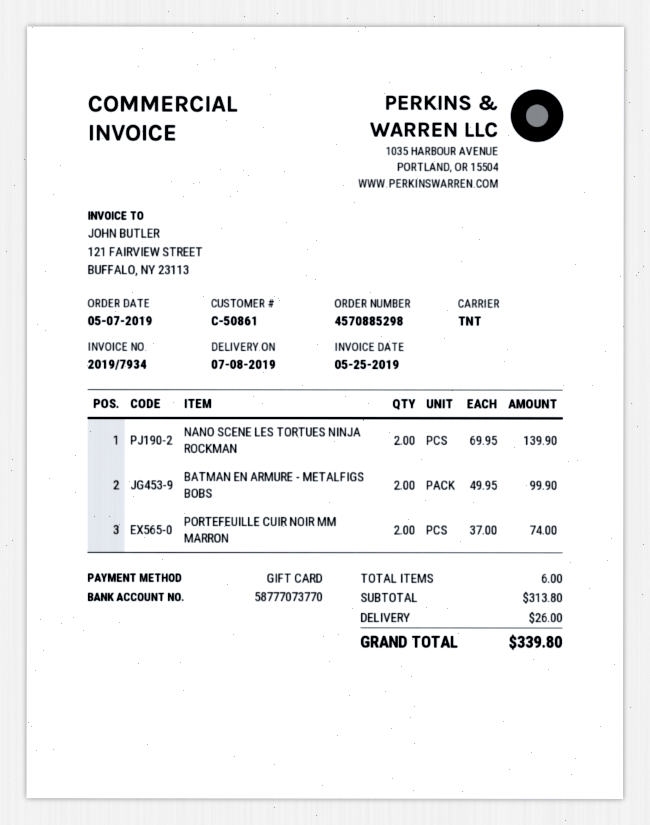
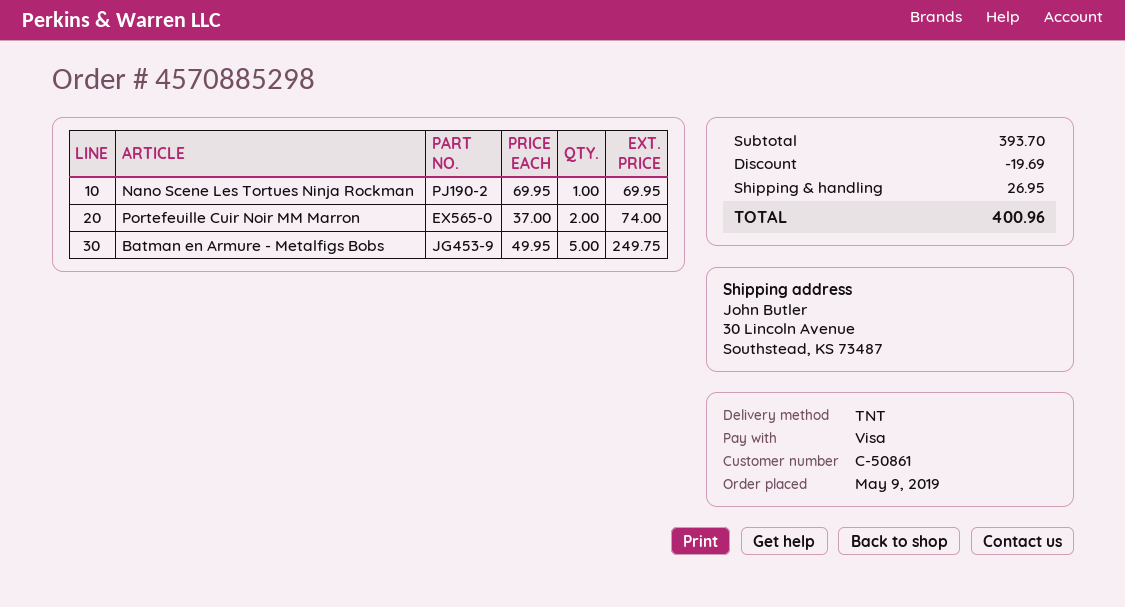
order date: 2019-05-07 -> 2019-05-09
payment method: gift card -> Visa
NANO SCENE LES TORTUES NINJA ROCKMAN: 2 x 69.95 = 139.90 -> 1 x 69.95 = 69.95
BATMAN EN ARMURE - METALFIGS BOBS: 2 x 49.95 = 99.90 -> 5 x 49.95 = 249.75
subtotal: 313.80 -> 393.70
discount: none -> 19.69
shipping: 26.00 -> 26.95
total: 339.80 -> 400.96

